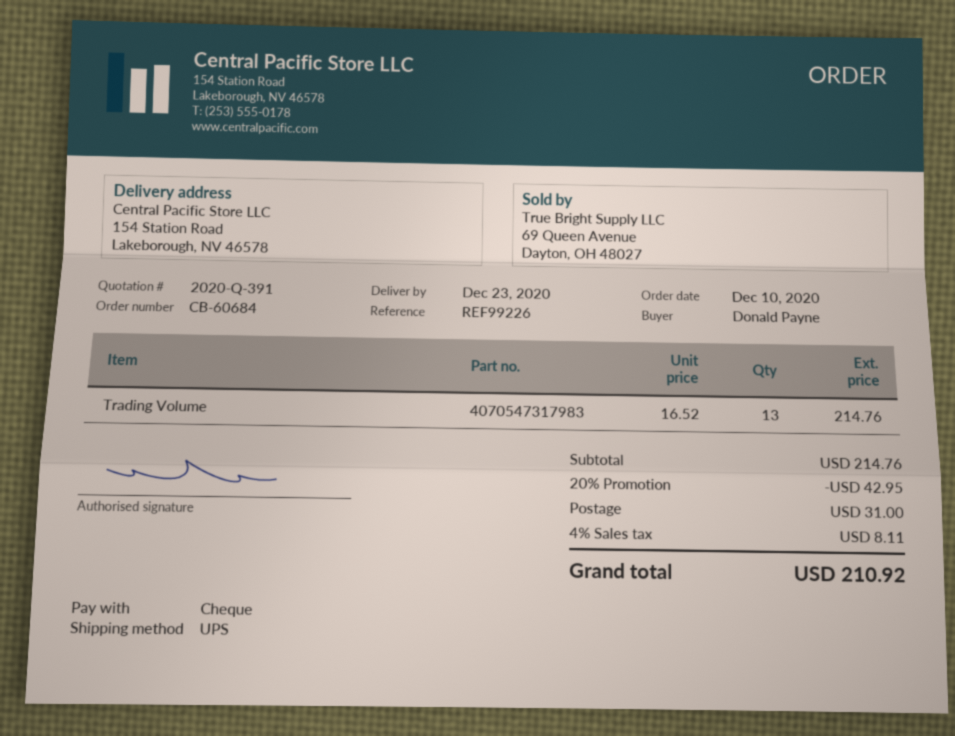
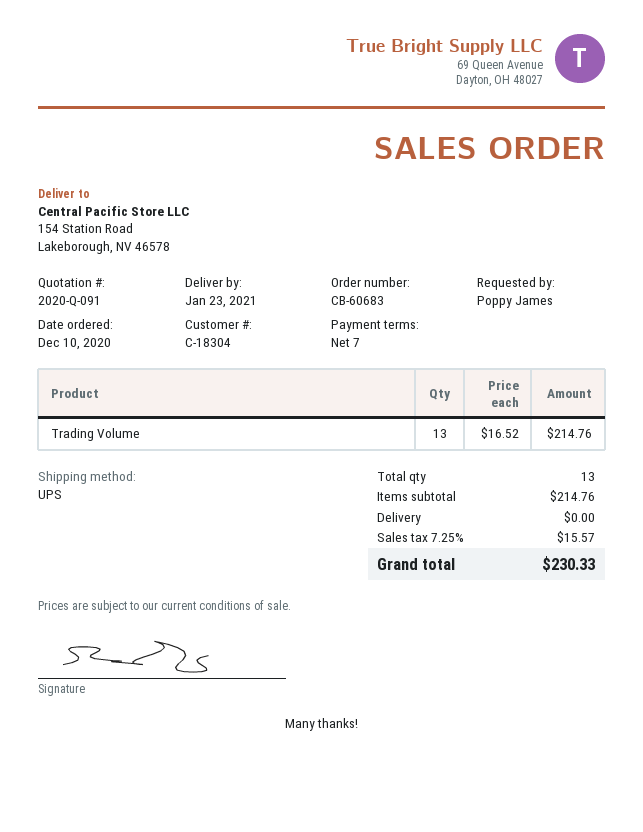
quote number: 2020-Q-391 -> 2020-Q-091
order number: CB-60684 -> CB-60683
delivery date: 2020-12-23 -> 2021-01-23
ordered by: Donald Payne -> Poppy James
discount: 20% = 42.95 -> none
shipping: 31.00 -> 0.00
tax: 4% = 8.11 -> 7.25% = 15.57
total: 210.92 -> 230.33

